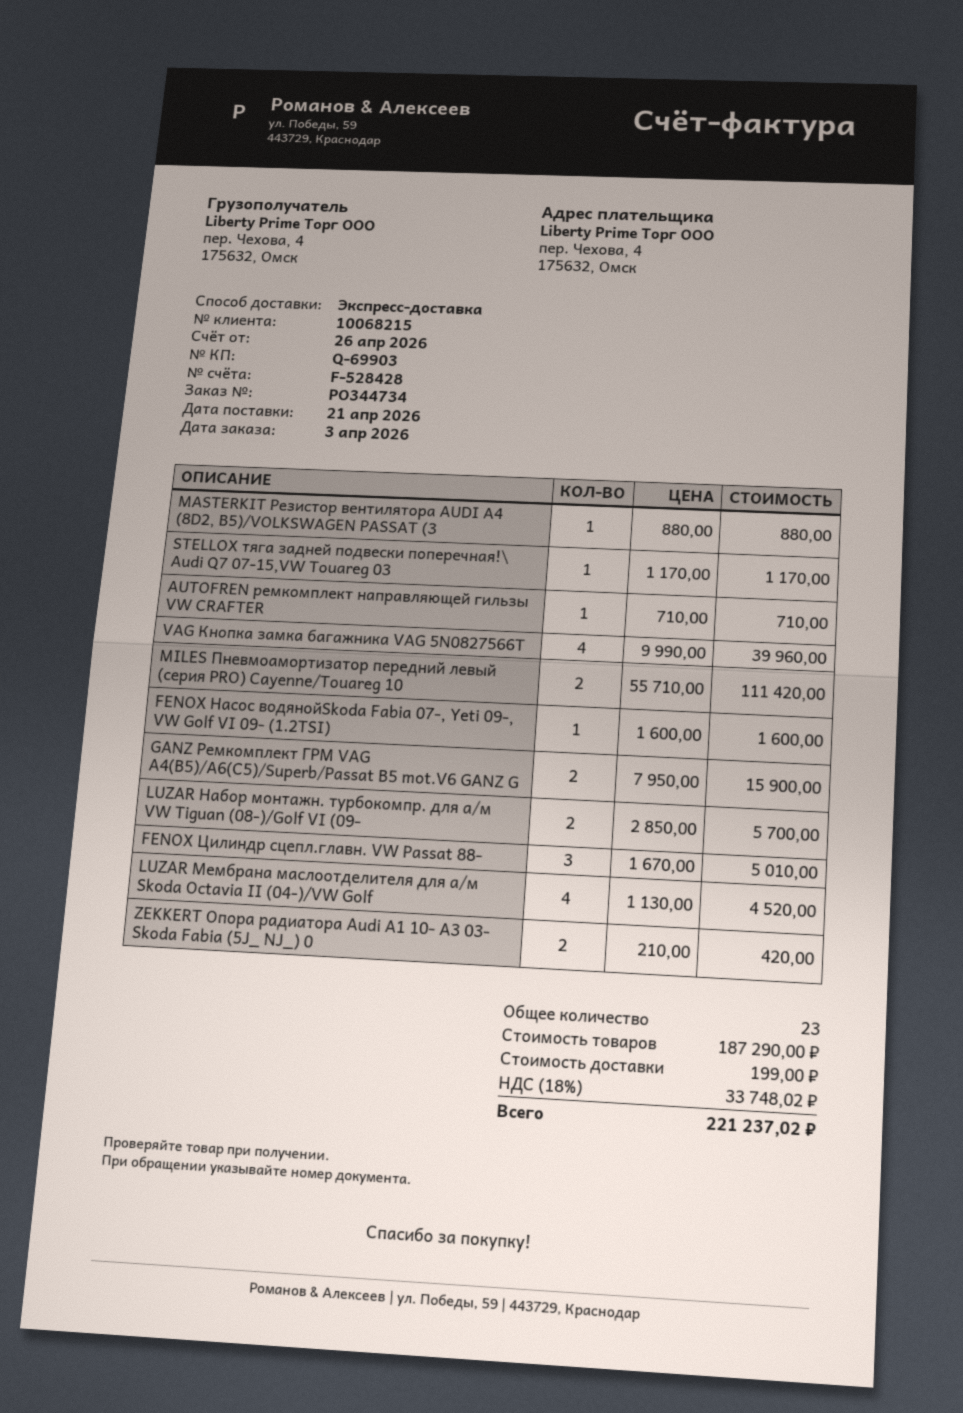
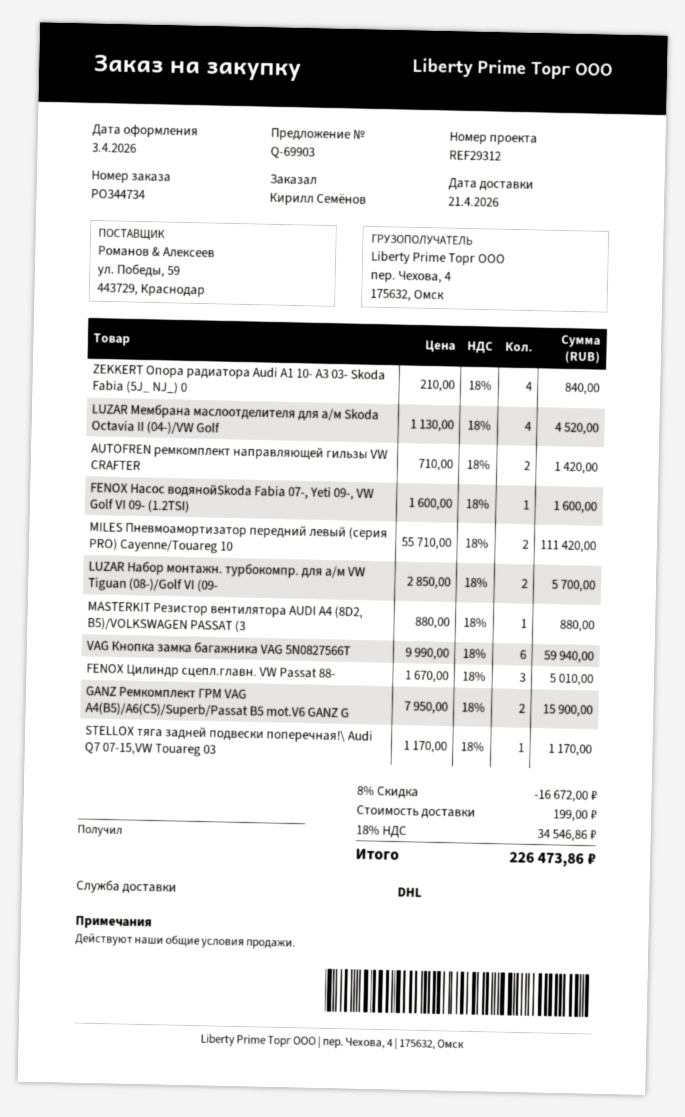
shipping method: express -> DHL
AUTOFREN ремкомплект направляющей гильзы VW CRAFTER: 1 x 710.00 = 710.00 -> 2 x 710.00 = 1420.00
VAG Кнопка замка багажника VAG 5N0827566T: 4 x 9990.00 = 39960.00 -> 6 x 9990.00 = 59940.00
ZEKKERT Опора радиатора Audi A1 10- A3 03- Skoda Fabia (5J_ NJ_) 0: 2 x 210.00 = 420.00 -> 4 x 210.00 = 840.00
discount: none -> 8% = 16672.00
tax: 18% = 33748.02 -> 18% = 34546.86
total: 221237.02 -> 226473.86

